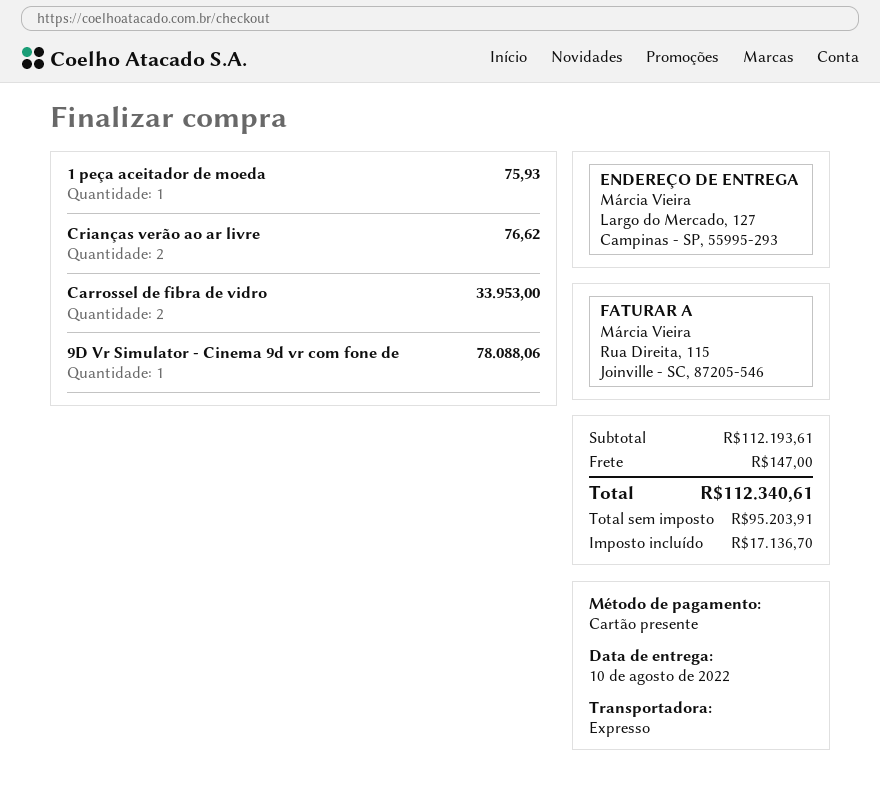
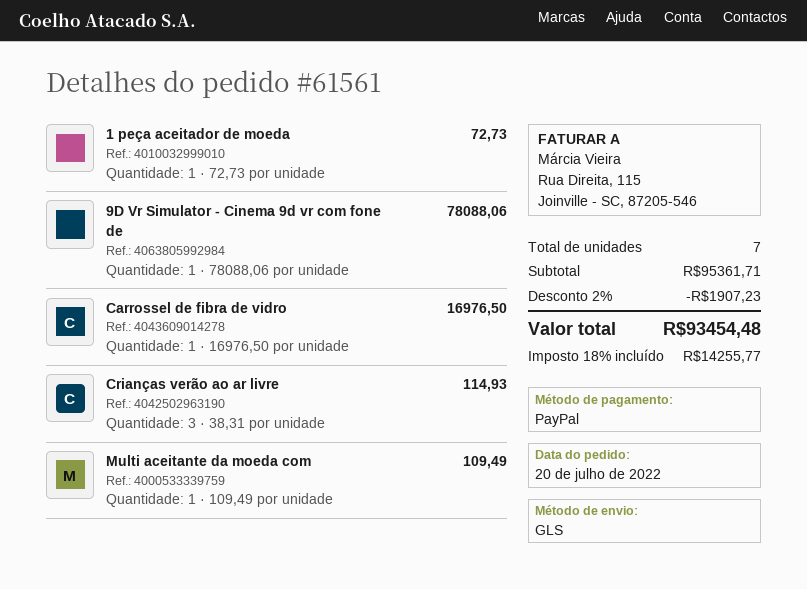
payment method: gift card -> PayPal
shipping method: express -> GLS
1 peça aceitador de moeda: 1 for 75.93 -> 1 for 72.73
Crianças verão ao ar livre: 2 for 76.62 -> 3 for 114.93
Carrossel de fibra de vidro: 2 for 33953.00 -> 1 for 16976.50
Multi aceitante da moeda com: none -> 1 for 109.49
subtotal: 112193.61 -> 95361.71
discount: none -> 2% = 1907.23
shipping: 147.00 -> none
tax: 17136.70 -> 14255.77
total: 112340.61 -> 93454.48

